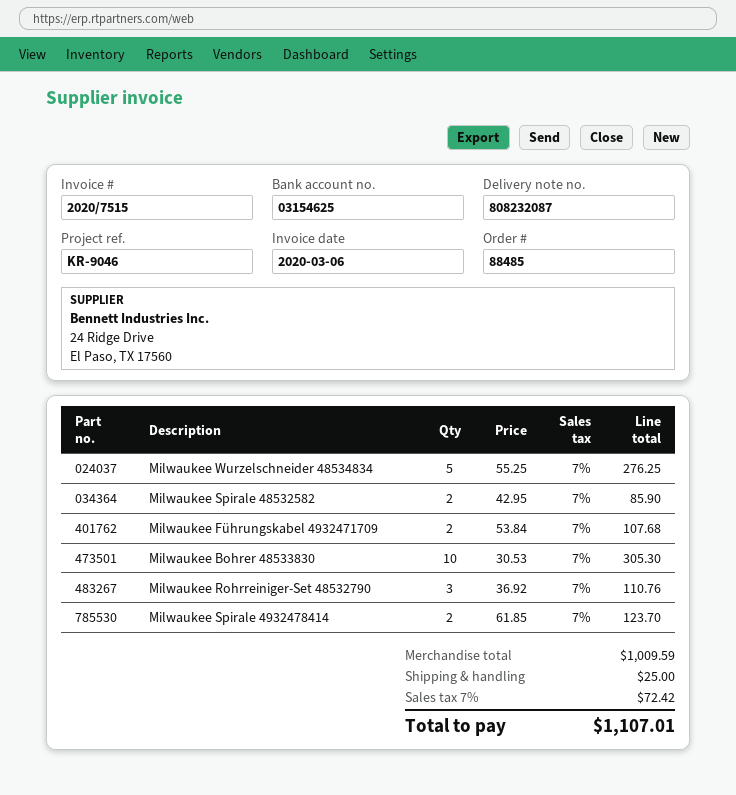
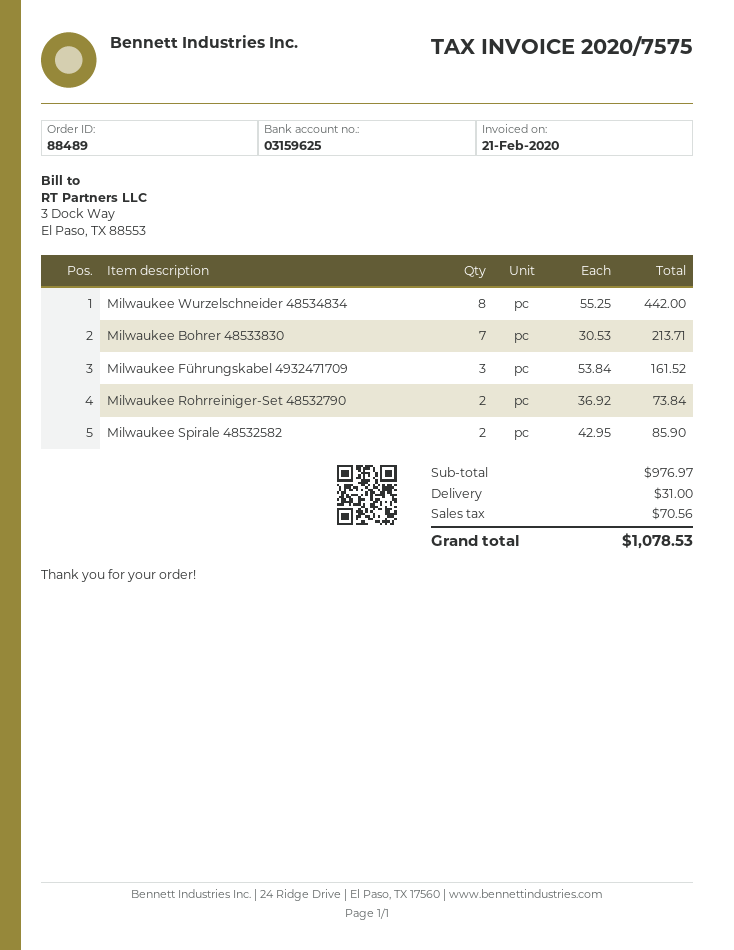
order number: 88485 -> 88489
invoice number: 2020/7515 -> 2020/7575
invoice date: 2020-03-06 -> 2020-02-21
bank account: 03154625 -> 03159625
Milwaukee Wurzelschneider 48534834: 5 x 55.25 = 276.25 -> 8 x 55.25 = 442.00
Milwaukee Führungskabel 4932471709: 2 x 53.84 = 107.68 -> 3 x 53.84 = 161.52
Milwaukee Bohrer 48533830: 10 x 30.53 = 305.30 -> 7 x 30.53 = 213.71
Milwaukee Rohrreiniger-Set 48532790: 3 x 36.92 = 110.76 -> 2 x 36.92 = 73.84
Milwaukee Spirale 4932478414: 2 x 61.85 = 123.70 -> none
subtotal: 1009.59 -> 976.97
shipping: 25.00 -> 31.00
tax: 72.42 -> 70.56
total: 1107.01 -> 1078.53

